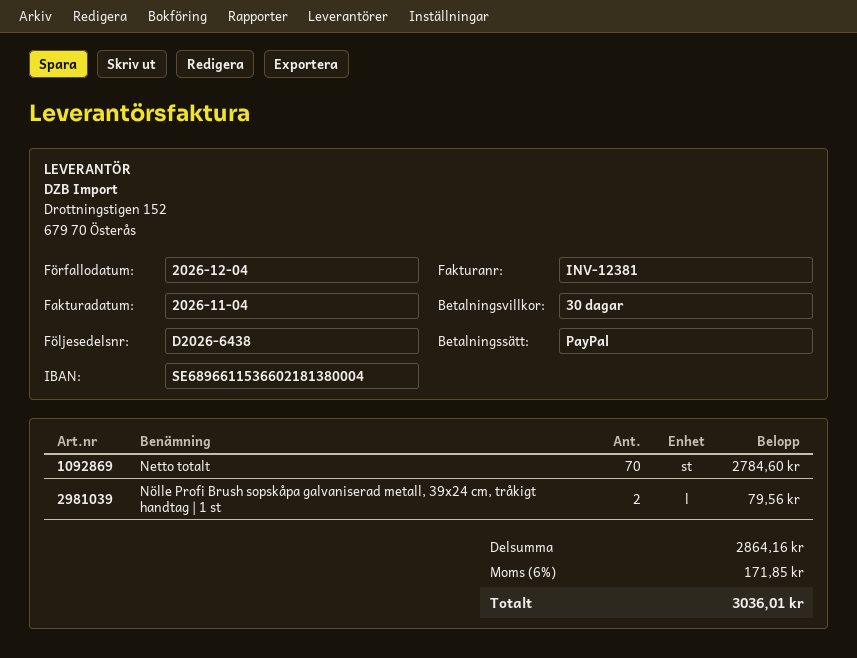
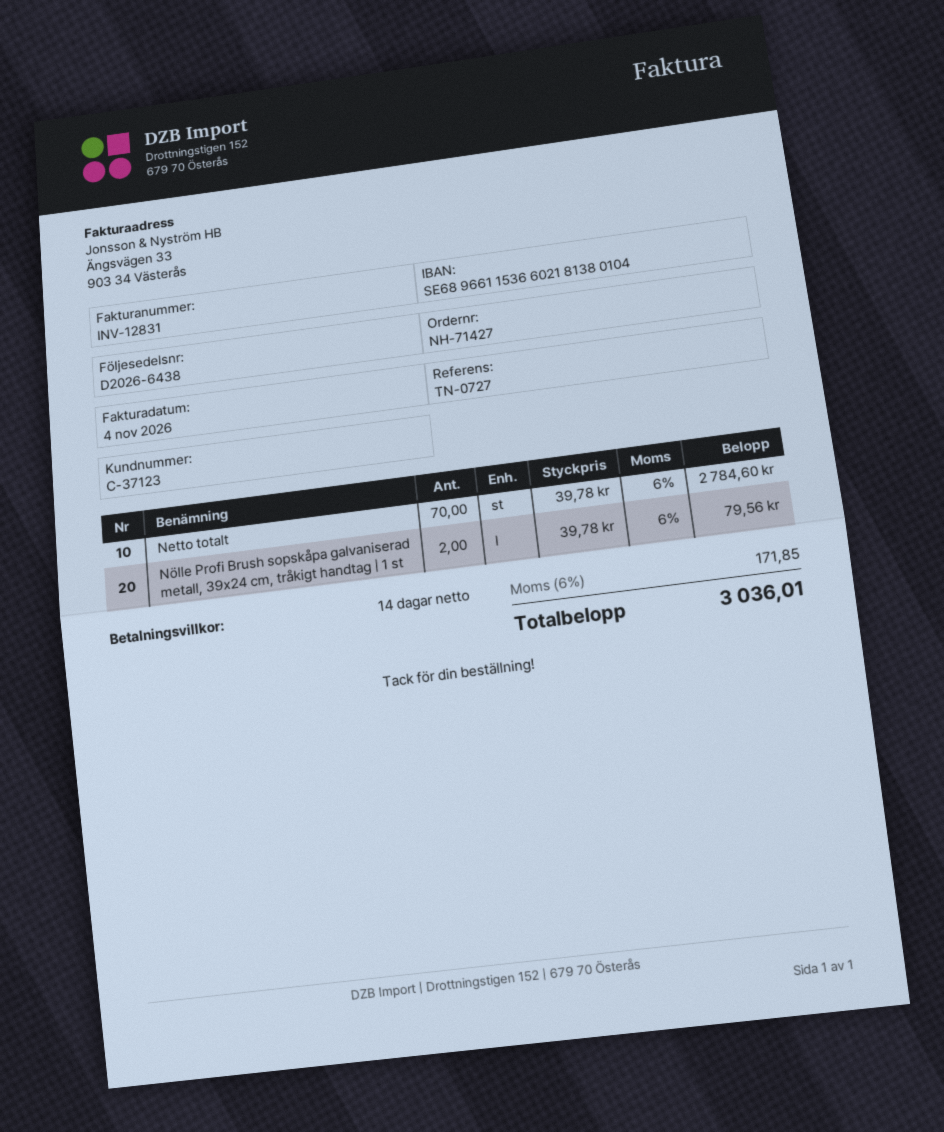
invoice number: INV-12381 -> INV-12831
payment terms: 30 days -> 14 days
bank account: SE6896611536602181380004 -> SE6896611536602181380104

